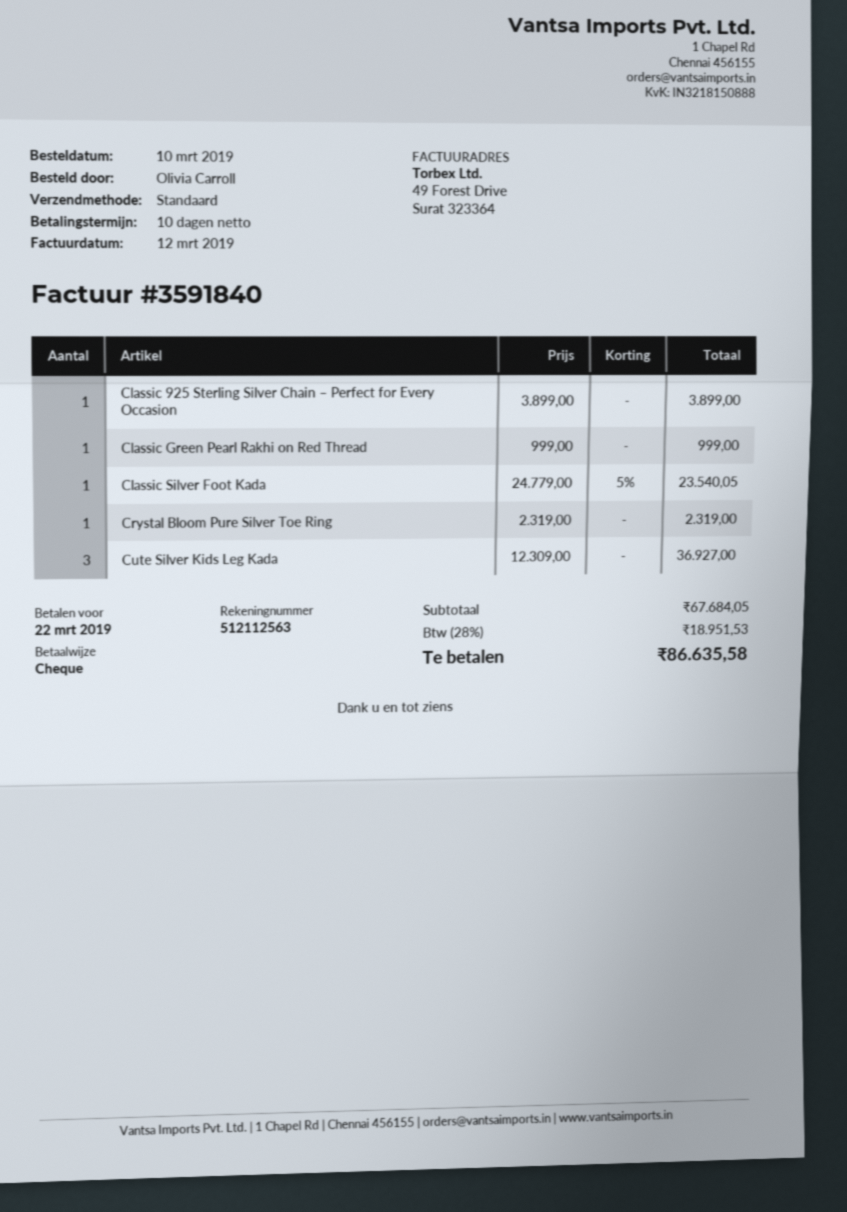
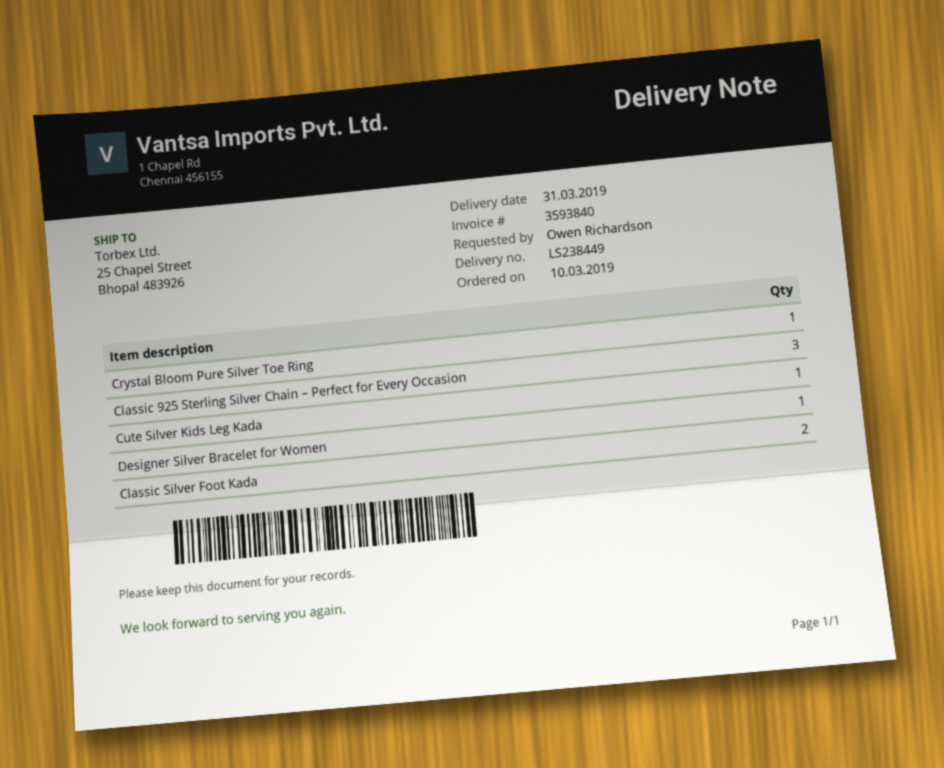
invoice number: 3591840 -> 3593840
ordered by: Olivia Carroll -> Owen Richardson
Classic 925 Sterling Silver Chain – Perfect for Every Occasion: 1 -> 3
Classic Green Pearl Rakhi on Red Thread: 1 -> none
Classic Silver Foot Kada: 1 -> 2
Cute Silver Kids Leg Kada: 3 -> 1
Designer Silver Bracelet for Women: none -> 1

